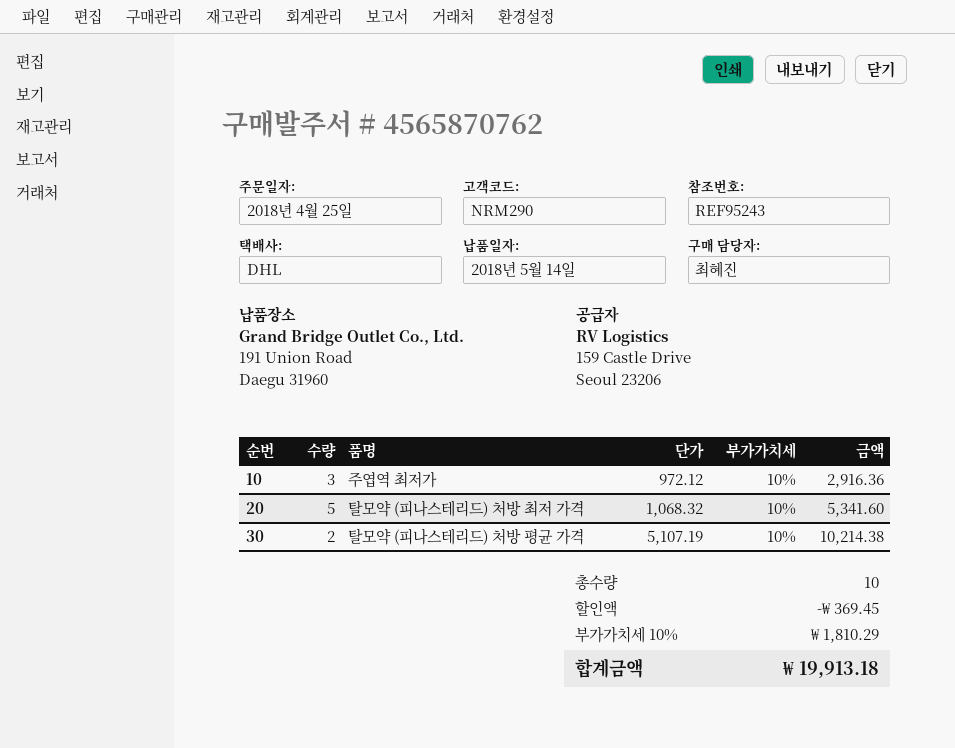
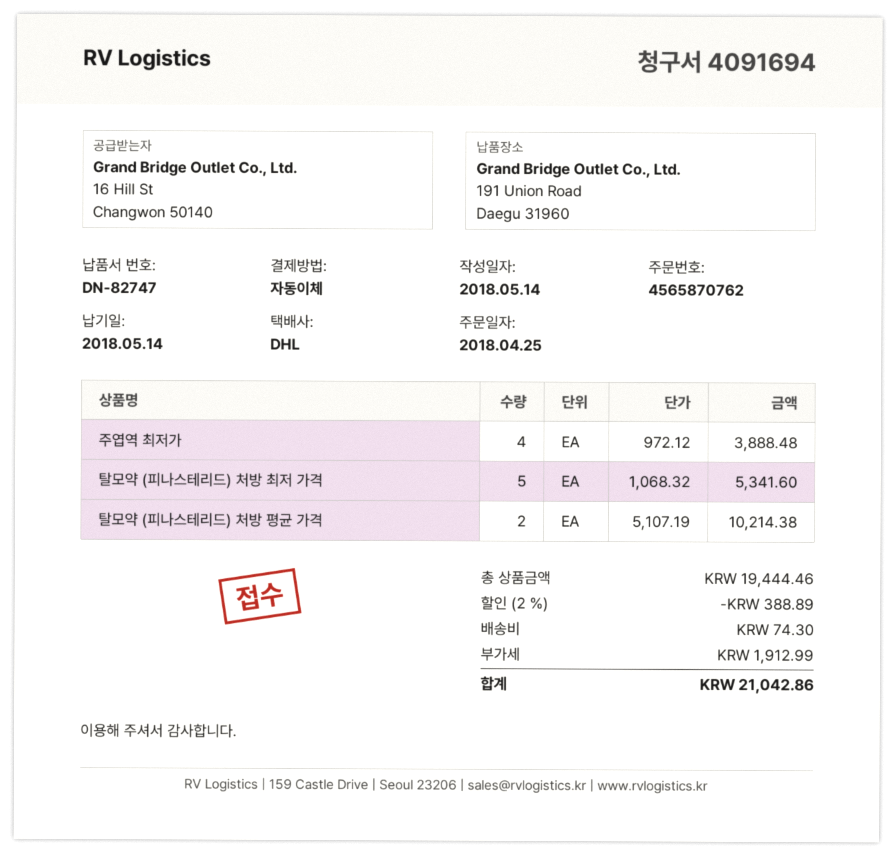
주엽역 최저가: 3 x 972.12 = 2916.36 -> 4 x 972.12 = 3888.48
discount: 369.45 -> 388.89
shipping: none -> 74.30
tax: 1810.29 -> 1912.99
total: 19913.18 -> 21042.86

